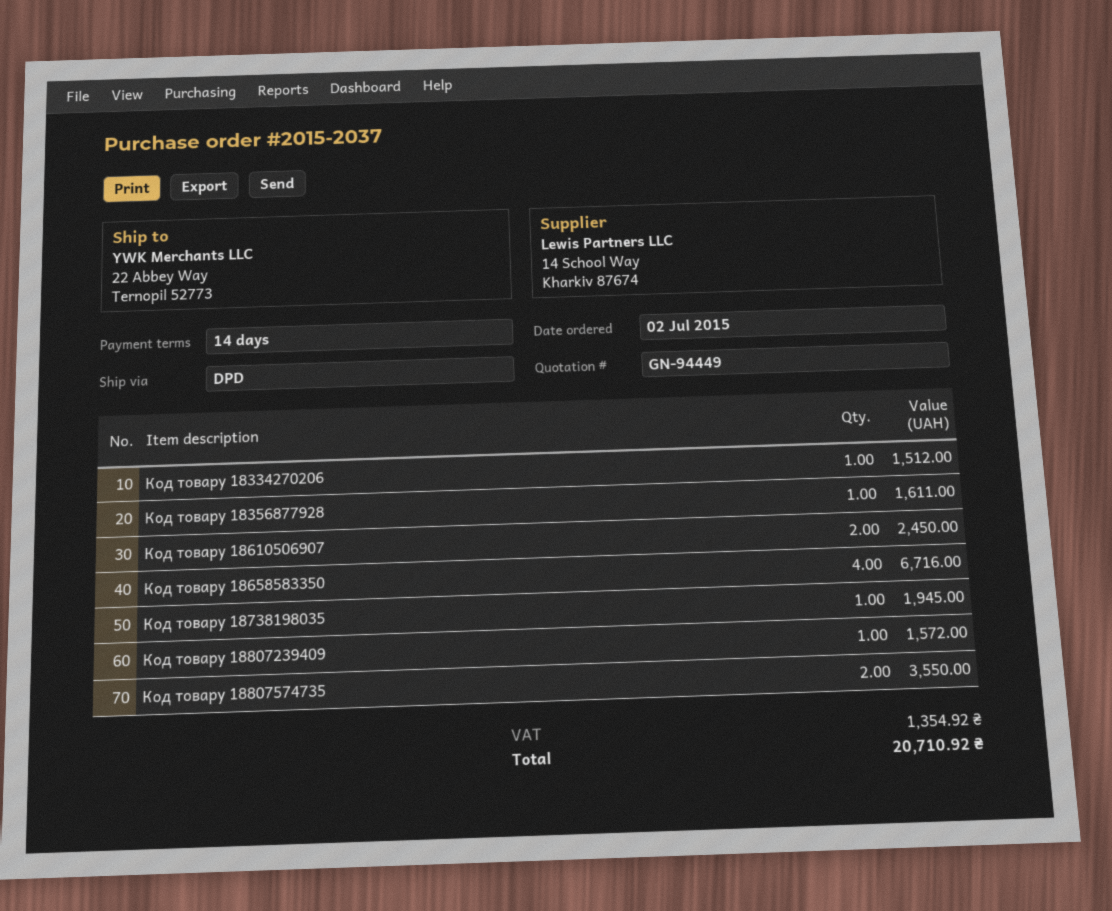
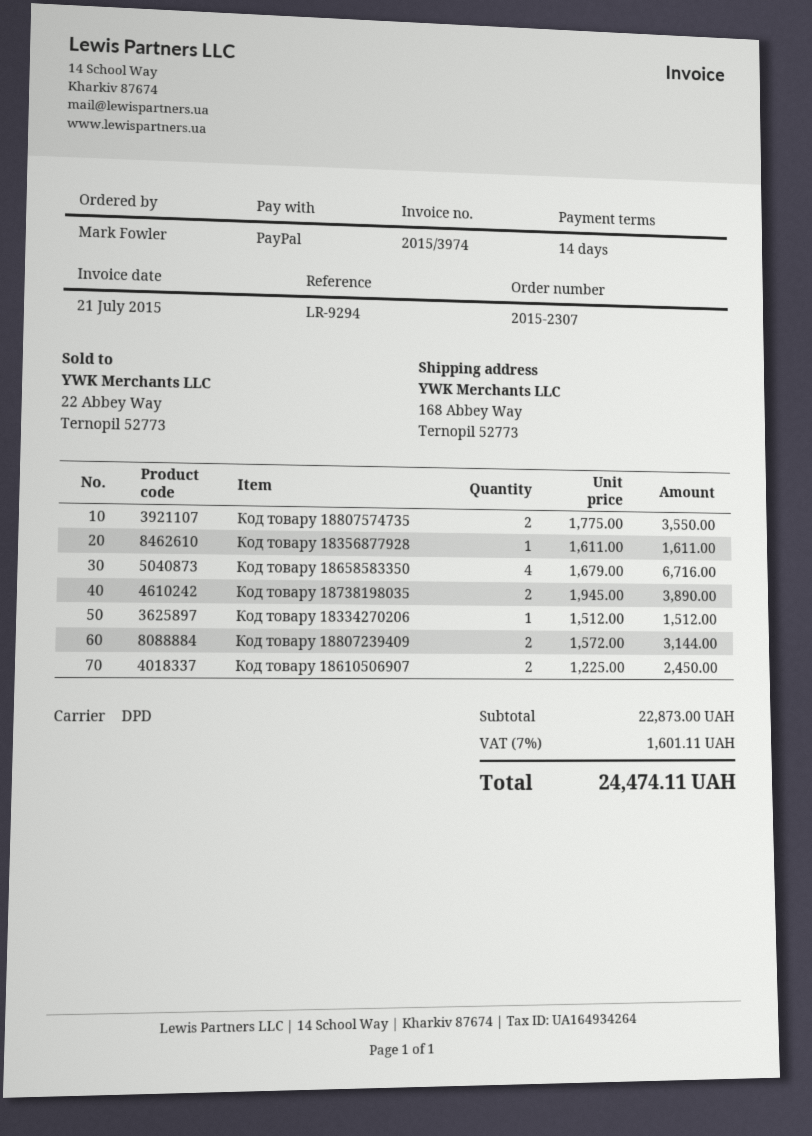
order number: 2015-2037 -> 2015-2307
ship to: 22 Abbey Way, Ternopil 52773 -> 168 Abbey Way, Ternopil 52773
Код товару 18738198035: 1 for 1945.00 -> 2 for 3890.00
Код товару 18807239409: 1 for 1572.00 -> 2 for 3144.00
tax: 1354.92 -> 1601.11
total: 20710.92 -> 24474.11

